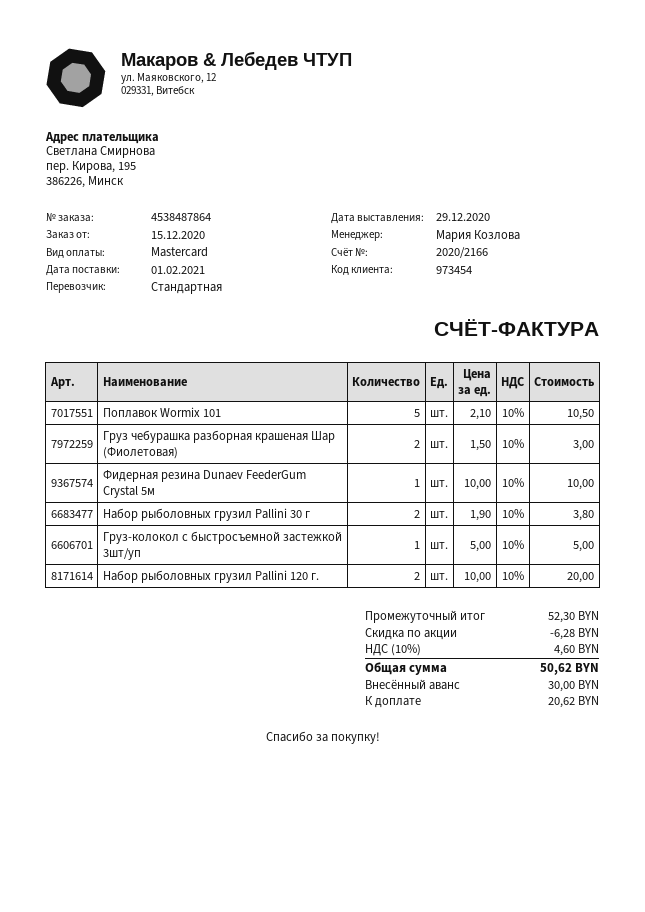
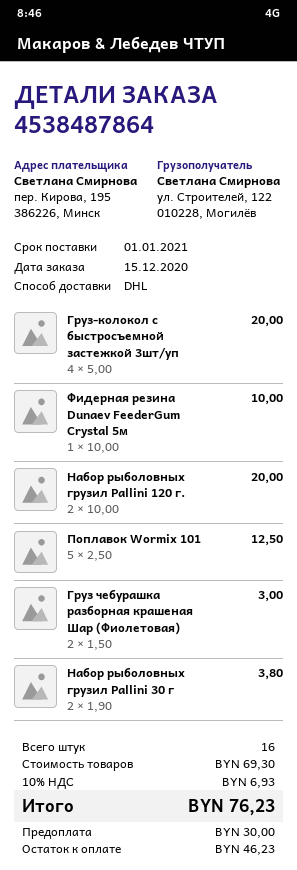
delivery date: 2021-02-01 -> 2021-01-01
shipping method: standard -> DHL
Поплавок Wormix 101: 5 x 2.10 = 10.50 -> 5 x 2.50 = 12.50
Груз-колокол с быстросъемной застежкой 3шт/уп: 1 x 5.00 = 5.00 -> 4 x 5.00 = 20.00
subtotal: 52.30 -> 69.30
discount: 6.28 -> none
tax: 10% = 4.60 -> 10% = 6.93
total: 50.62 -> 76.23
balance: 20.62 -> 46.23

